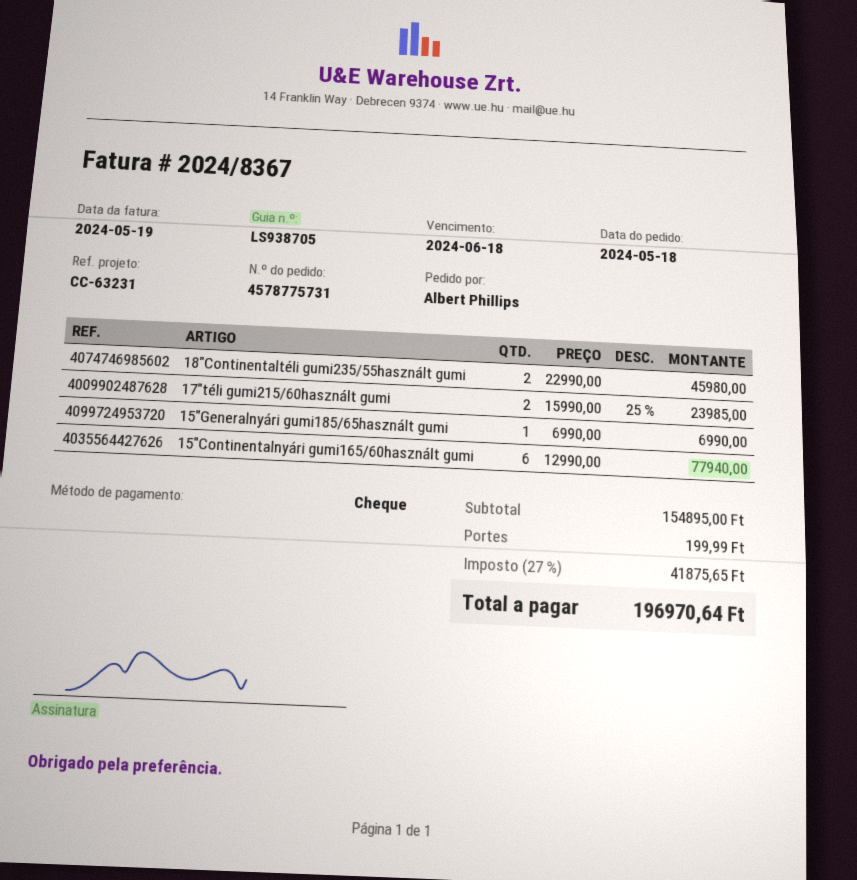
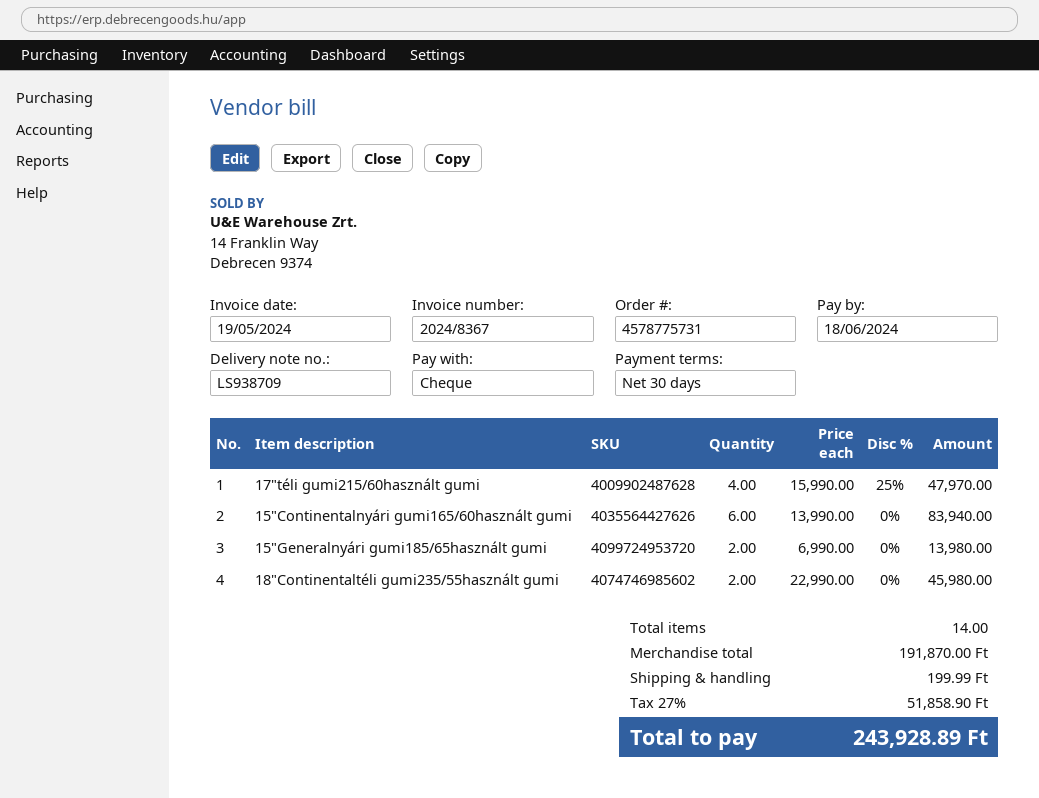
delivery note number: LS938705 -> LS938709
17"téli gumi215/60használt gumi: 2 x 15990.00 - 25% = 23985.00 -> 4 x 15990.00 - 25% = 47970.00
15"Generalnyári gumi185/65használt gumi: 1 x 6990.00 = 6990.00 -> 2 x 6990.00 = 13980.00
15"Continentalnyári gumi165/60használt gumi: 6 x 12990.00 = 77940.00 -> 6 x 13990.00 = 83940.00
subtotal: 154895.00 -> 191870.00
tax: 27% = 41875.65 -> 27% = 51858.90
total: 196970.64 -> 243928.89

